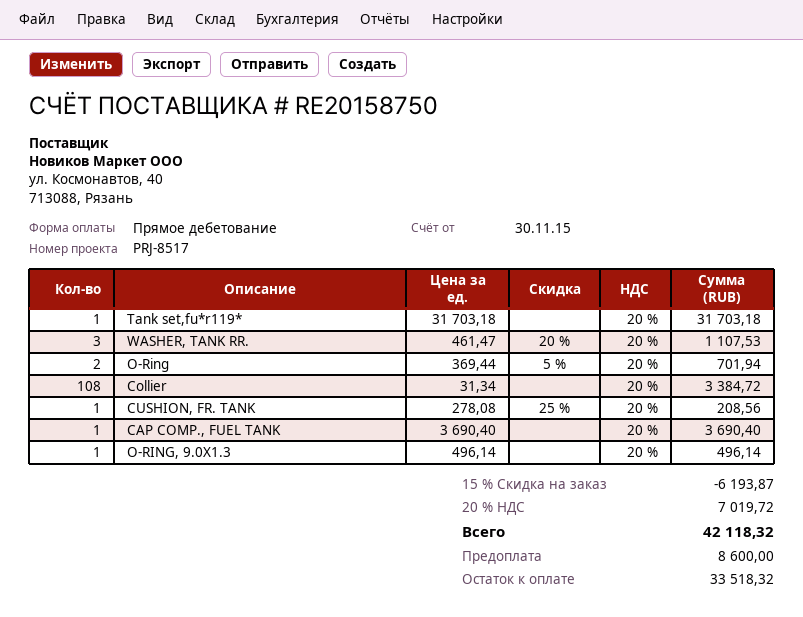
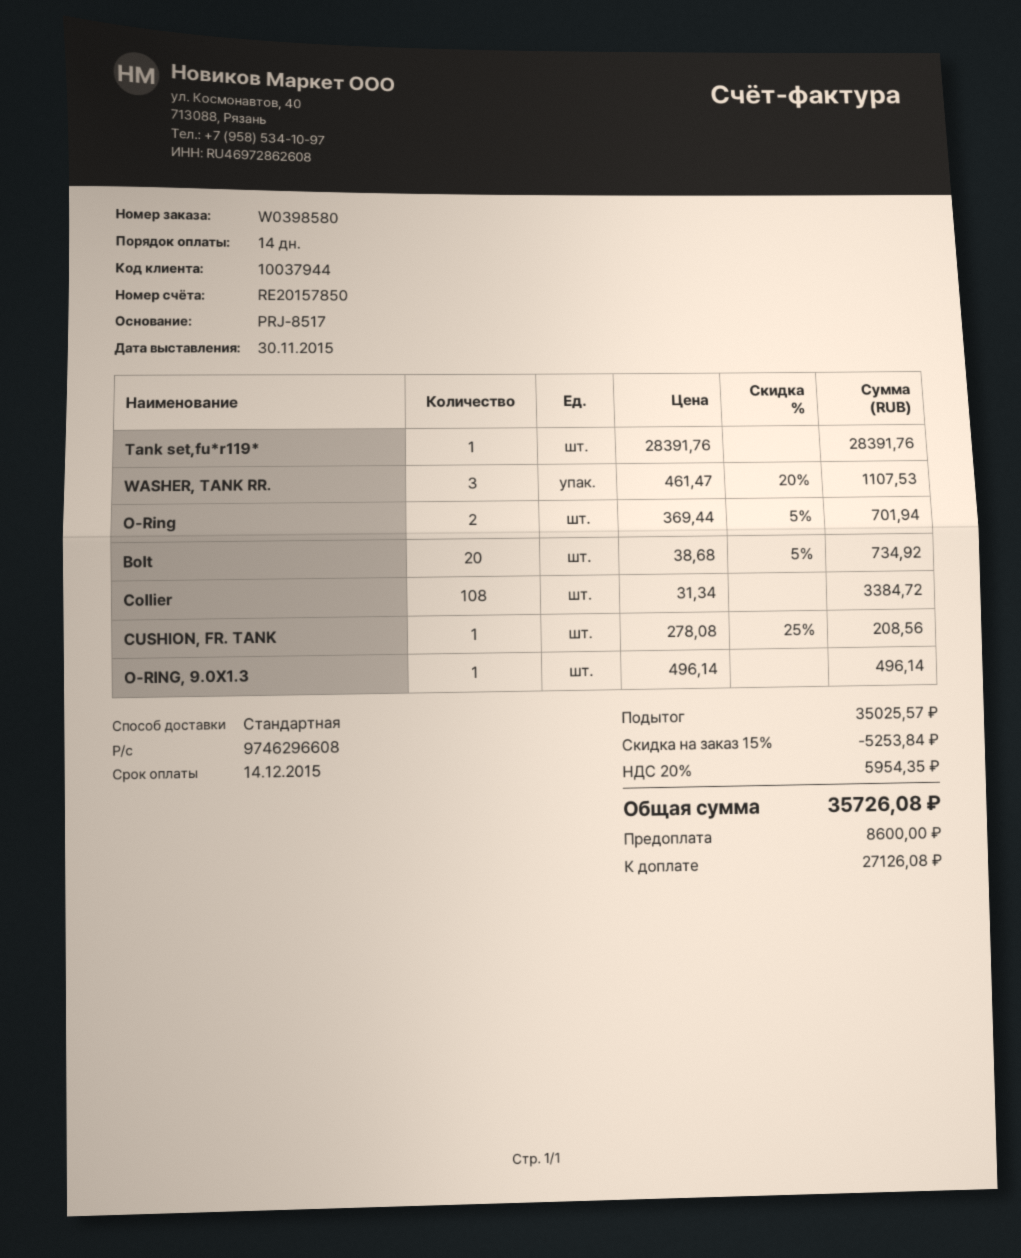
invoice number: RE20158750 -> RE20157850
Tank set,fu*r119*: 1 x 31703.18 = 31703.18 -> 1 x 28391.76 = 28391.76
CAP COMP., FUEL TANK: 1 x 3690.40 = 3690.40 -> none
Bolt: none -> 20 x 38.68 - 5% = 734.92
discount: 15% = 6193.87 -> 15% = 5253.84
tax: 20% = 7019.72 -> 20% = 5954.35
total: 42118.32 -> 35726.08
balance: 33518.32 -> 27126.08

